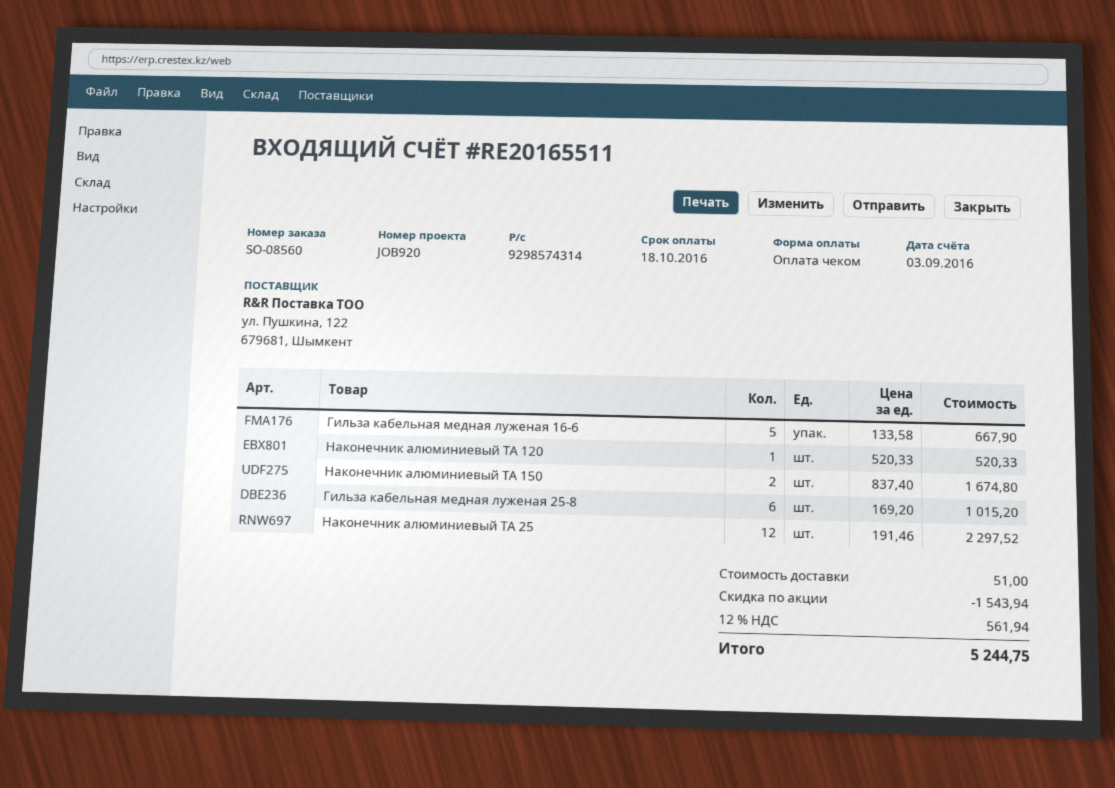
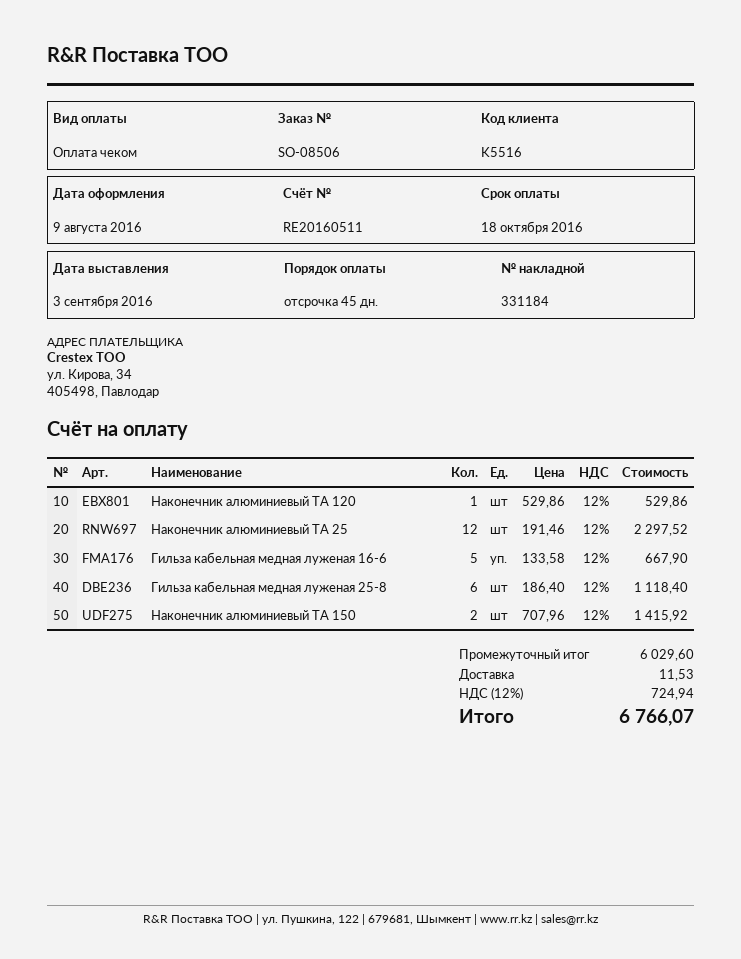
order number: SO-08560 -> SO-08506
invoice number: RE20165511 -> RE20160511
Наконечник алюминиевый ТА 120: 1 x 520.33 = 520.33 -> 1 x 529.86 = 529.86
Наконечник алюминиевый ТА 150: 2 x 837.40 = 1674.80 -> 2 x 707.96 = 1415.92
Гильза кабельная медная луженая 25-8: 6 x 169.20 = 1015.20 -> 6 x 186.40 = 1118.40
discount: 1543.94 -> none
shipping: 51.00 -> 11.53
tax: 12% = 561.94 -> 12% = 724.94
total: 5244.75 -> 6766.07

